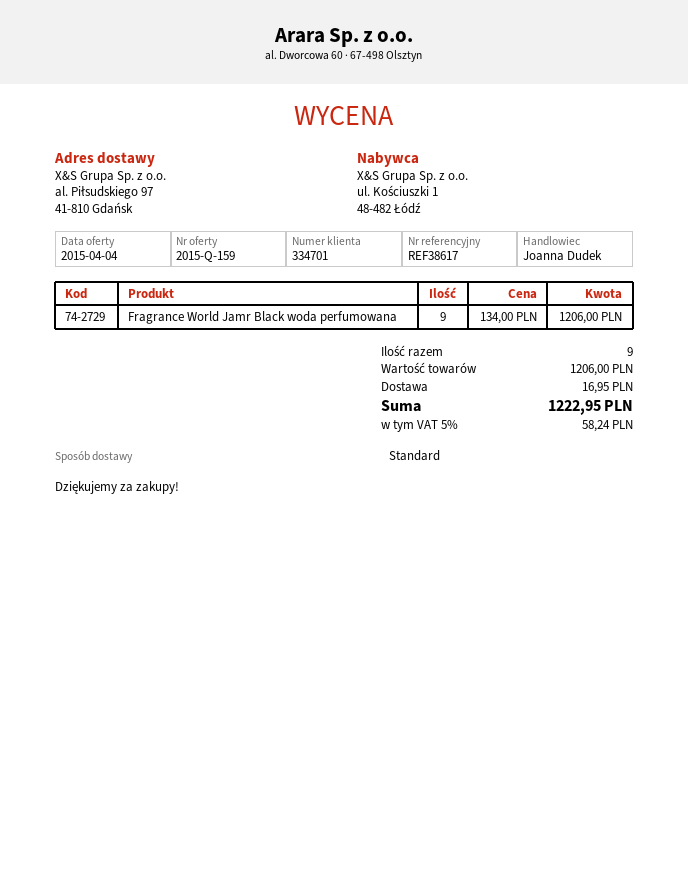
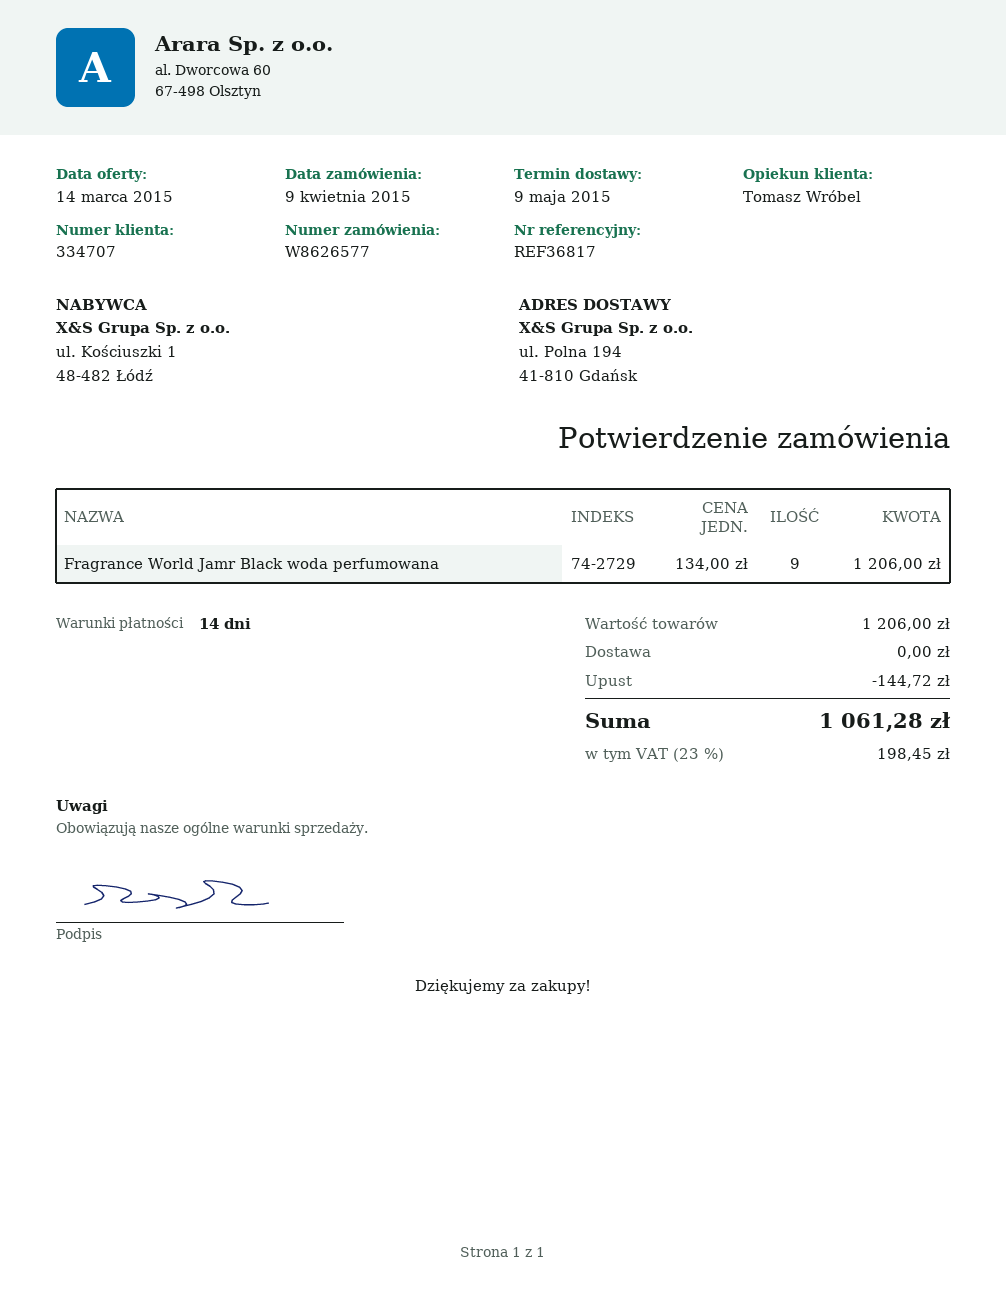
quote date: 2015-04-04 -> 2015-03-14
customer number: 334701 -> 334707
reference: REF38617 -> REF36817
sales rep: Joanna Dudek -> Tomasz Wróbel
ship to: al. Piłsudskiego 97, 41-810 Gdańsk -> ul. Polna 194, 41-810 Gdańsk
discount: none -> 144.72
shipping: 16.95 -> 0.00
tax: 5% = 58.24 -> 23% = 198.45
total: 1222.95 -> 1061.28

